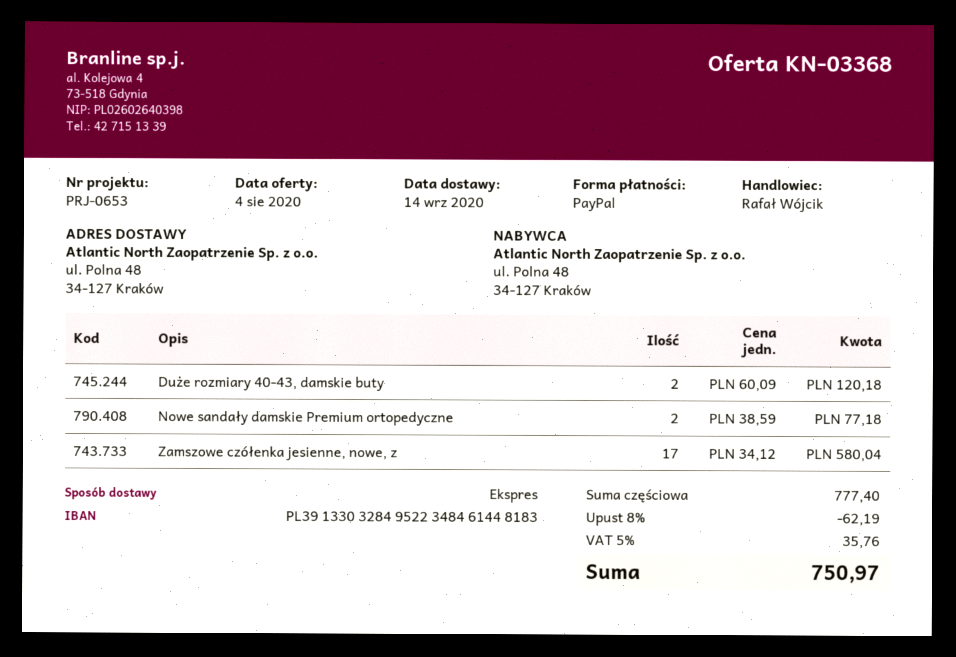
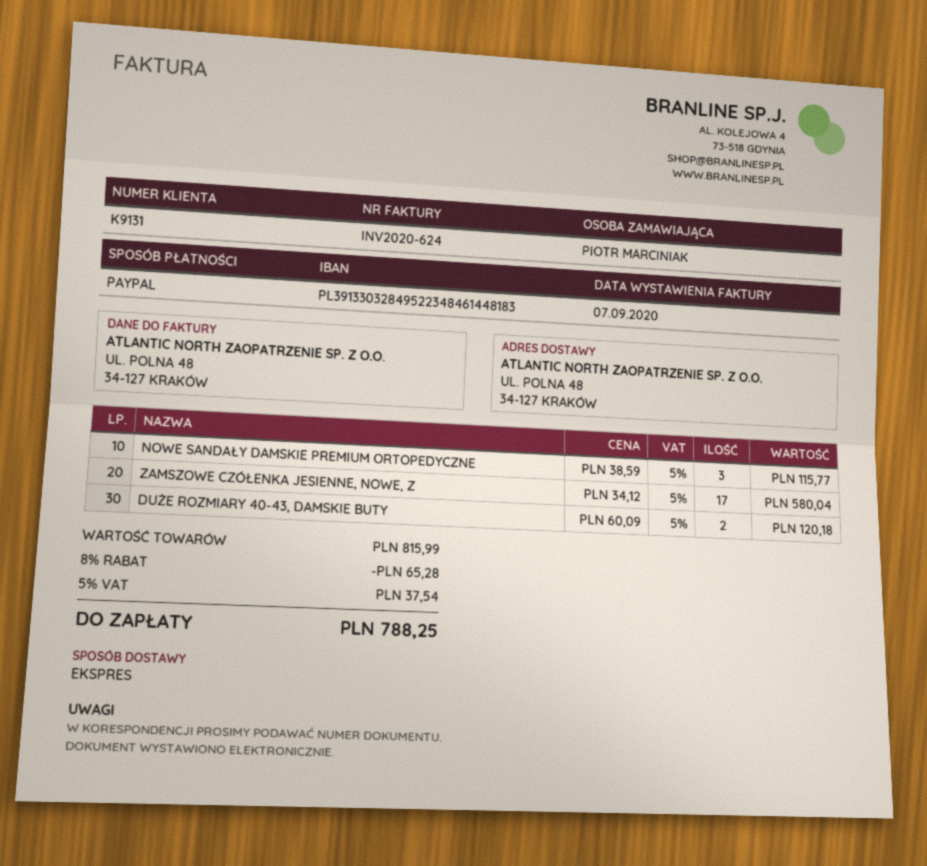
Nowe sandały damskie Premium ortopedyczne: 2 x 38.59 = 77.18 -> 3 x 38.59 = 115.77
subtotal: 777.40 -> 815.99
discount: 8% = 62.19 -> 8% = 65.28
tax: 5% = 35.76 -> 5% = 37.54
total: 750.97 -> 788.25

